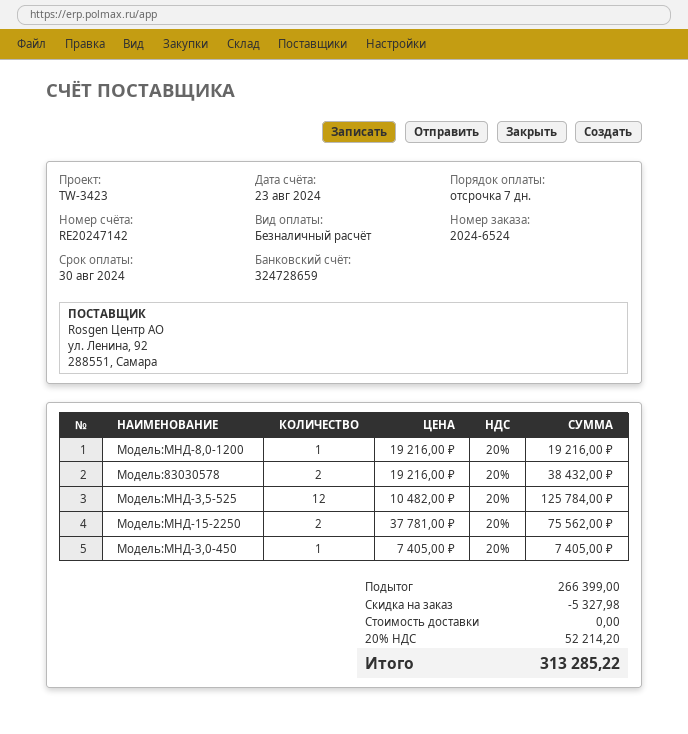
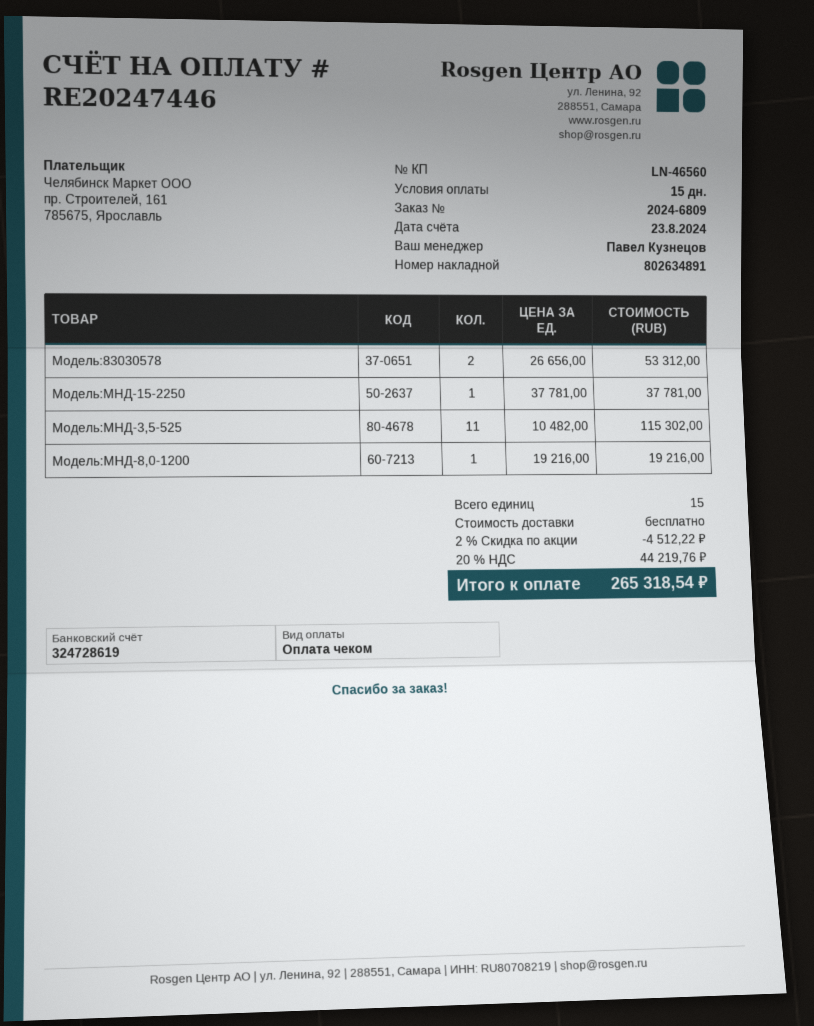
order number: 2024-6524 -> 2024-6809
invoice number: RE20247142 -> RE20247446
payment terms: 7 days -> 15 days
payment method: bank transfer -> cheque
bank account: 324728659 -> 324728619
Модель:83030578: 2 x 19216.00 = 38432.00 -> 2 x 26656.00 = 53312.00
Модель:МНД-3,5-525: 12 x 10482.00 = 125784.00 -> 11 x 10482.00 = 115302.00
Модель:МНД-15-2250: 2 x 37781.00 = 75562.00 -> 1 x 37781.00 = 37781.00
Модель:МНД-3,0-450: 1 x 7405.00 = 7405.00 -> none
discount: 5327.98 -> 4512.22
tax: 20% = 52214.20 -> 20% = 44219.76
total: 313285.22 -> 265318.54

